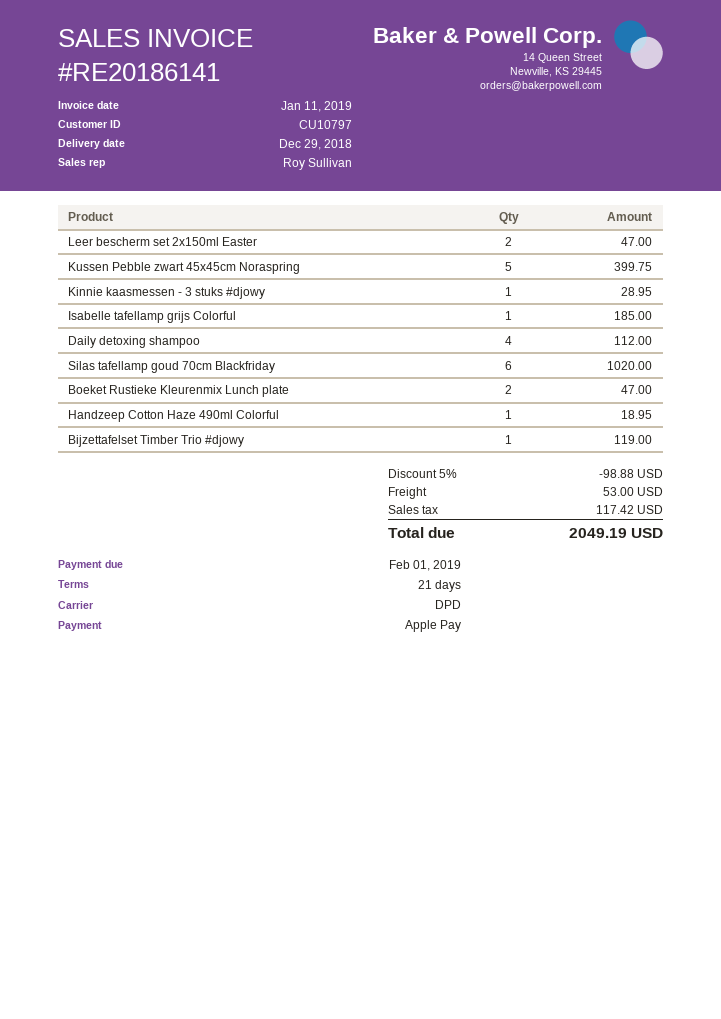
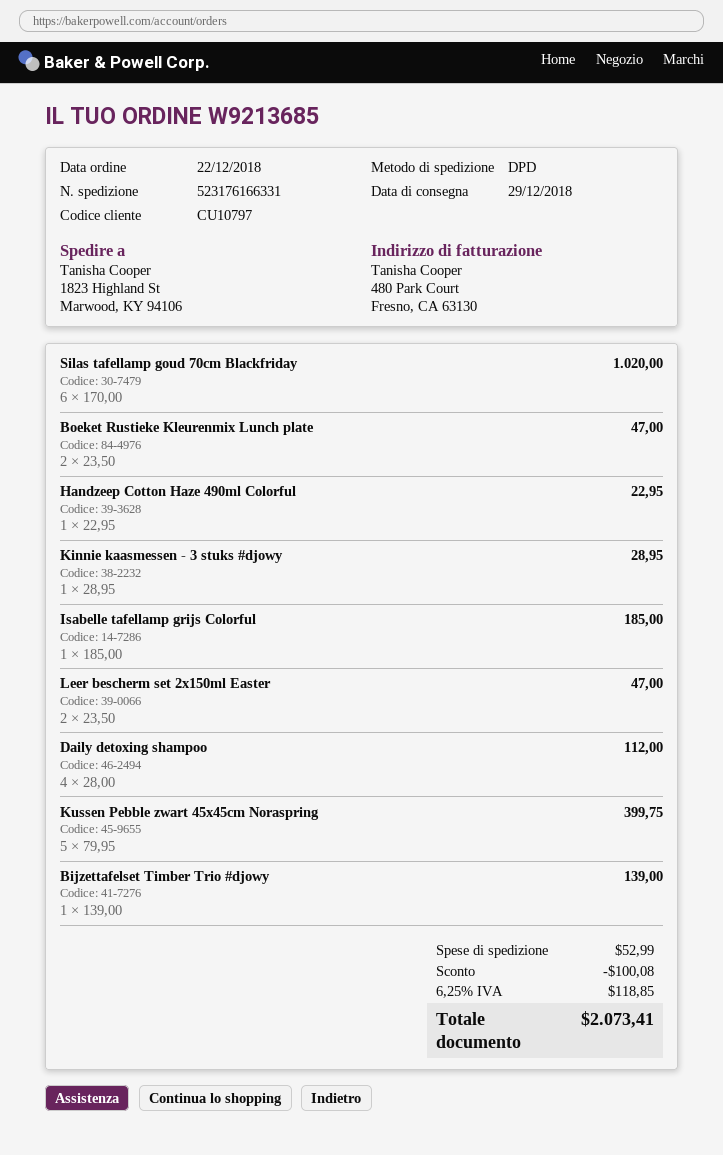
Handzeep Cotton Haze 490ml Colorful: 1 for 18.95 -> 1 for 22.95
Bijzettafelset Timber Trio #djowy: 1 for 119.00 -> 1 for 139.00
discount: 98.88 -> 100.08
shipping: 53.00 -> 52.99
tax: 117.42 -> 118.85
total: 2049.19 -> 2073.41

